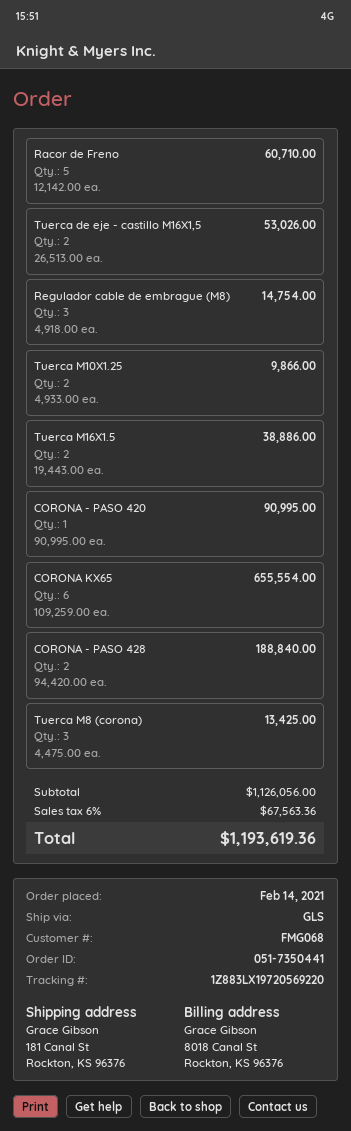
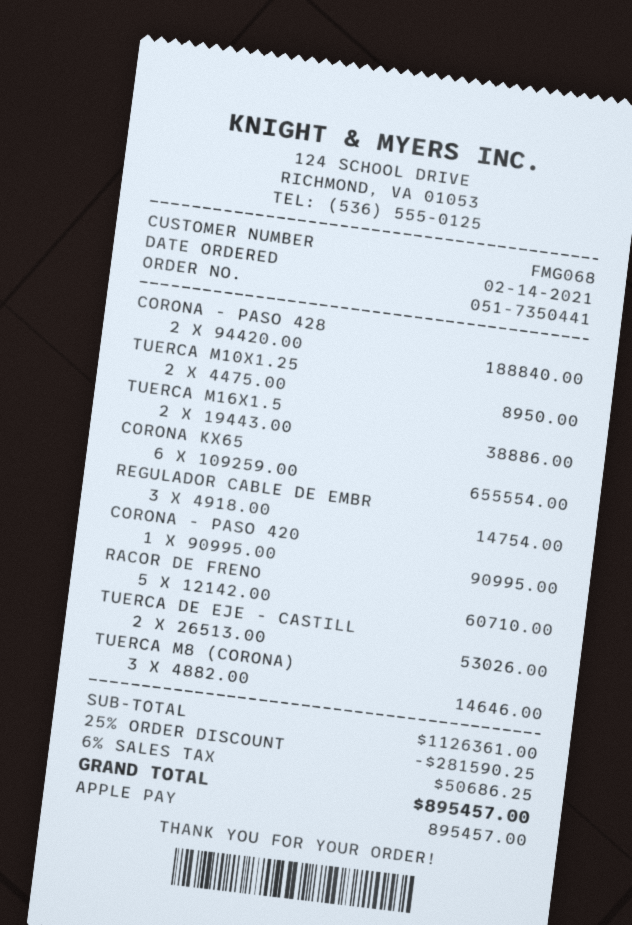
Tuerca M10X1.25: 2 x 4933.00 = 9866.00 -> 2 x 4475.00 = 8950.00
Tuerca M8 (corona): 3 x 4475.00 = 13425.00 -> 3 x 4882.00 = 14646.00
subtotal: 1126056.00 -> 1126361.00
discount: none -> 25% = 281590.25
tax: 6% = 67563.36 -> 6% = 50686.25
total: 1193619.36 -> 895457.00

